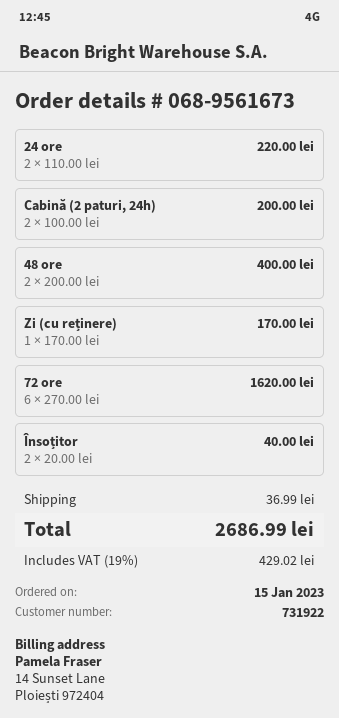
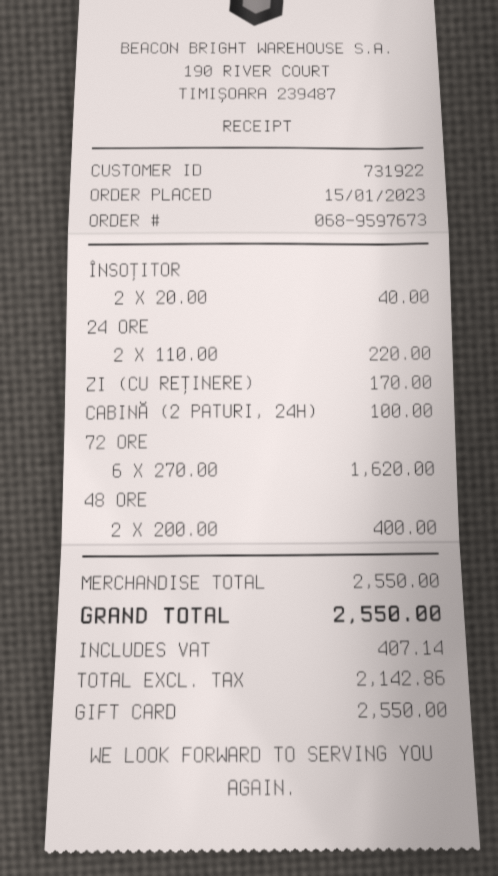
order number: 068-9561673 -> 068-9597673
Cabină (2 paturi, 24h): 2 x 100.00 = 200.00 -> 1 x 100.00 = 100.00
shipping: 36.99 -> none
tax: 429.02 -> 407.14
total: 2686.99 -> 2550.00

